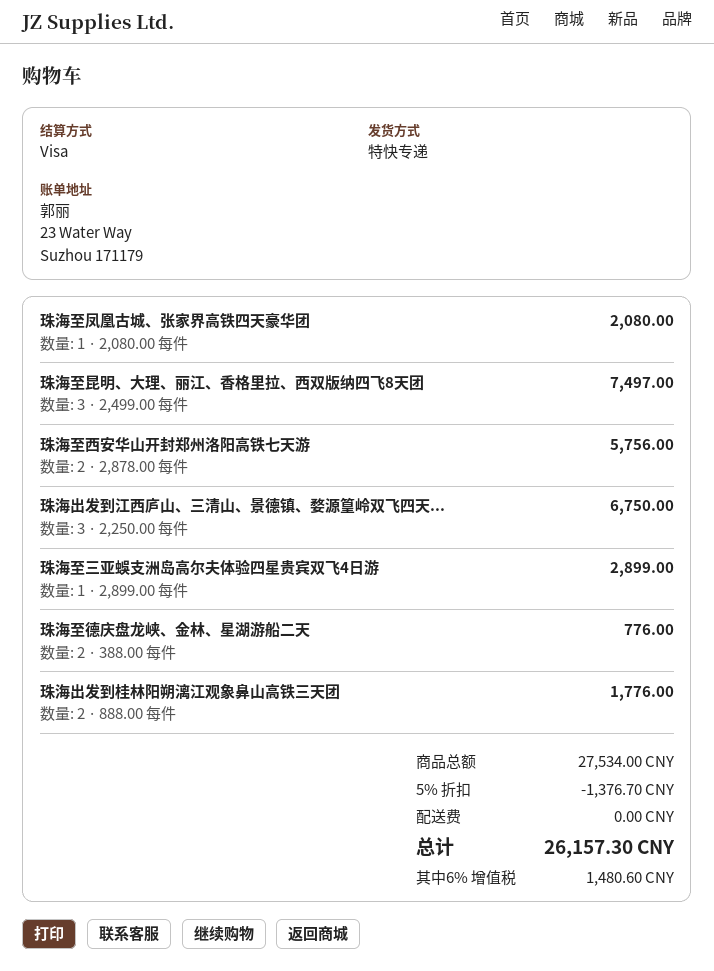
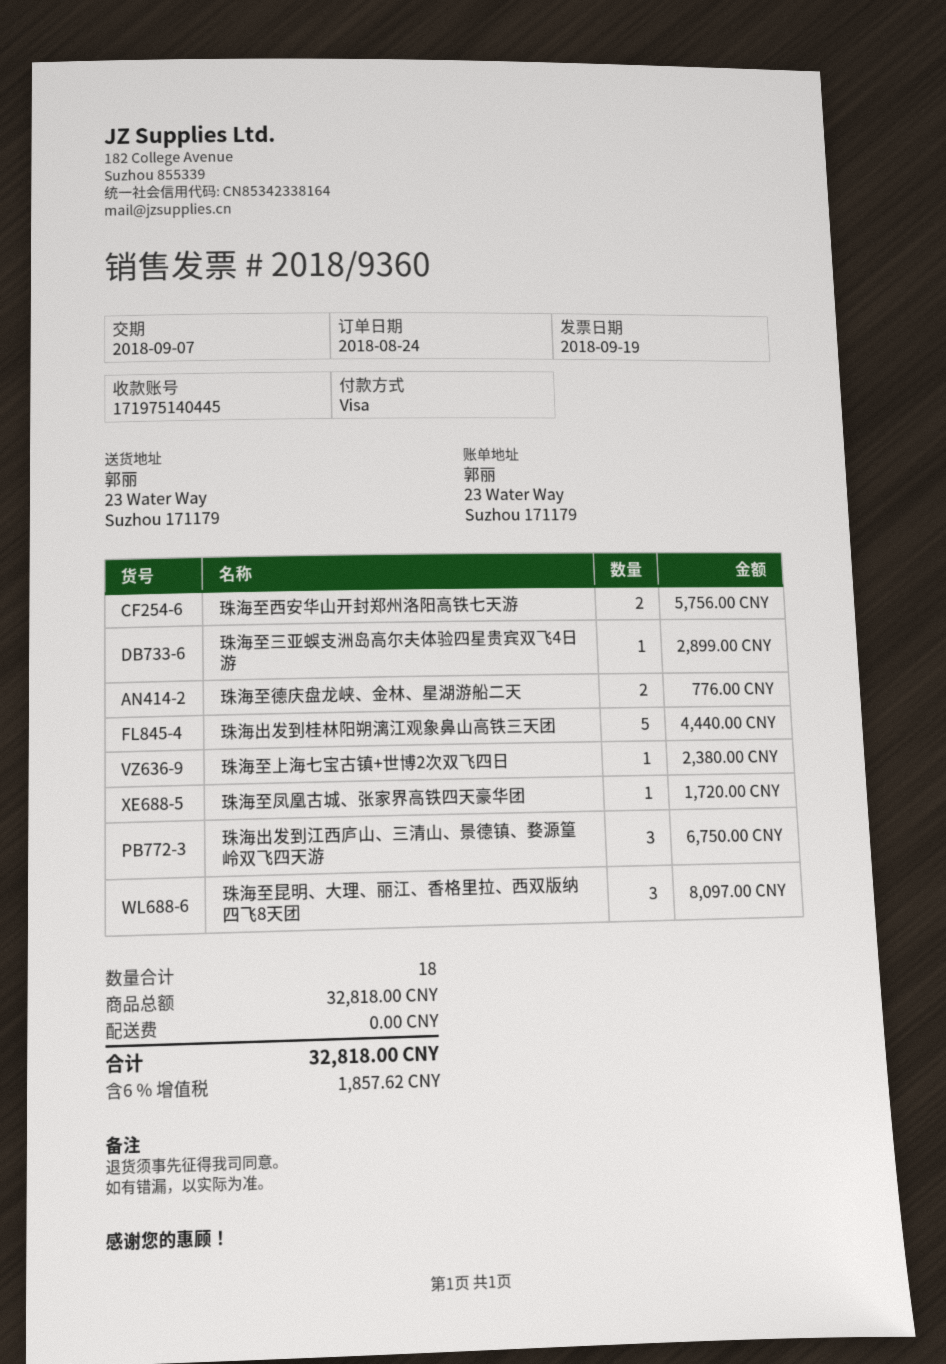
珠海至凤凰古城、张家界高铁四天豪华团: 1 for 2080.00 -> 1 for 1720.00
珠海至昆明、大理、丽江、香格里拉、西双版纳四飞8天团: 3 for 7497.00 -> 3 for 8097.00
珠海出发到桂林阳朔漓江观象鼻山高铁三天团: 2 for 1776.00 -> 5 for 4440.00
珠海至上海七宝古镇+世博2次双飞四日: none -> 1 for 2380.00
subtotal: 27534.00 -> 32818.00
discount: 5% = 1376.70 -> none
tax: 6% = 1480.60 -> 6% = 1857.62
total: 26157.30 -> 32818.00

